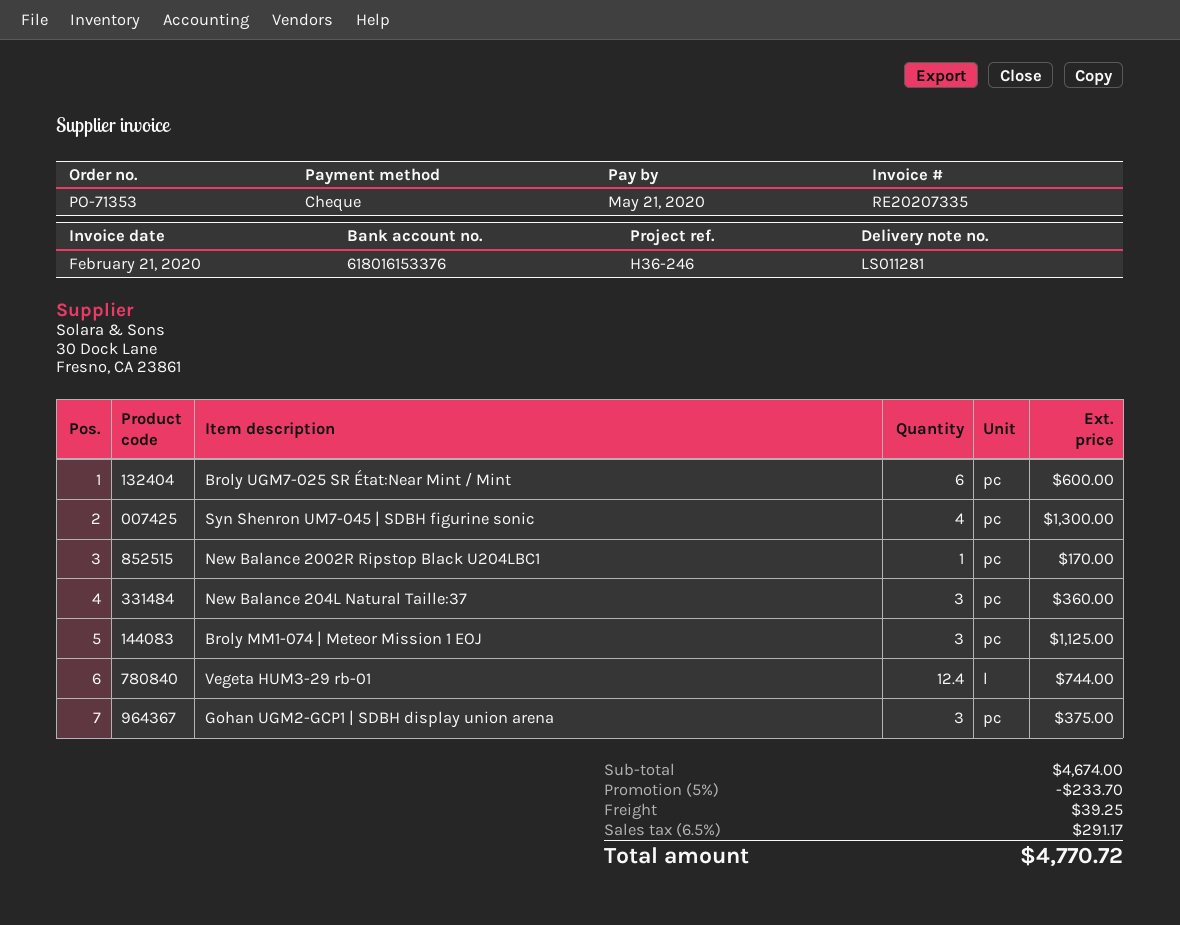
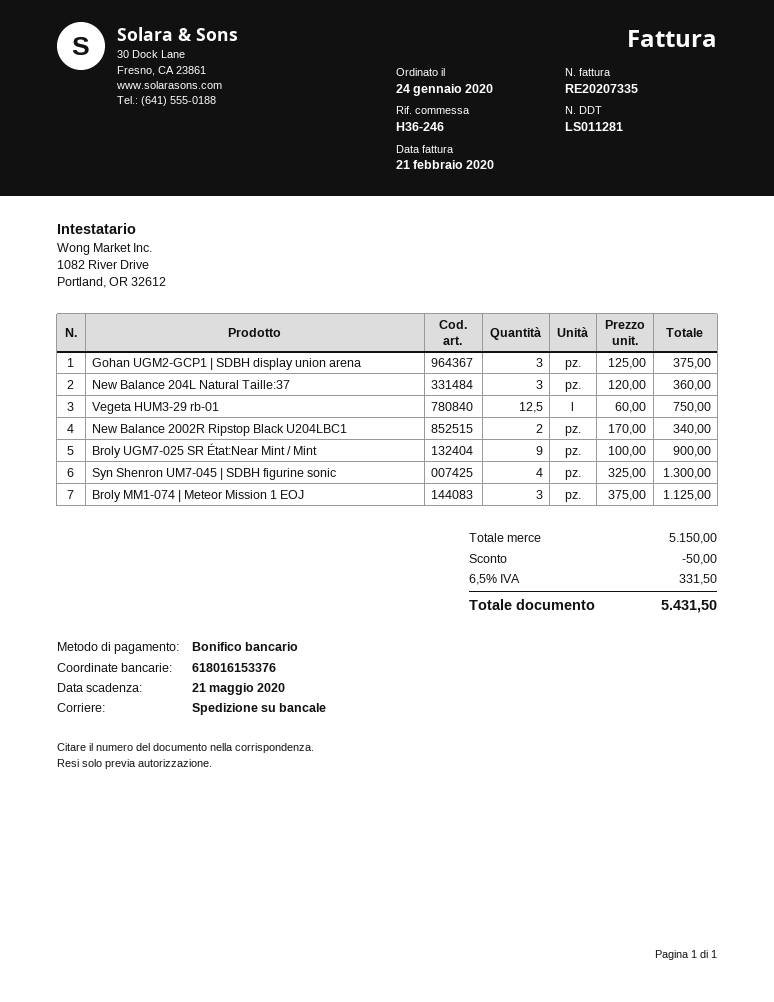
payment method: cheque -> bank transfer
Broly UGM7-025 SR État:Near Mint / Mint: 6 for 600.00 -> 9 for 900.00
New Balance 2002R Ripstop Black U204LBC1: 1 for 170.00 -> 2 for 340.00
Vegeta HUM3-29 rb-01: 12.4 for 744.00 -> 12.5 for 750.00
subtotal: 4674.00 -> 5150.00
discount: 233.70 -> 50.00
shipping: 39.25 -> none
tax: 6.5% = 291.17 -> 6.5% = 331.50
total: 4770.72 -> 5431.50

